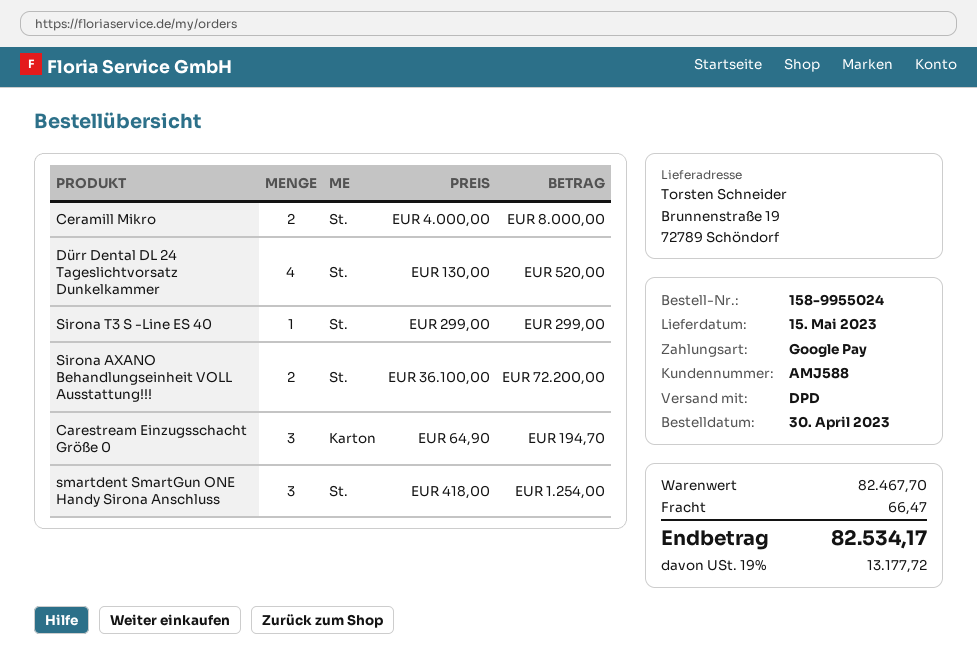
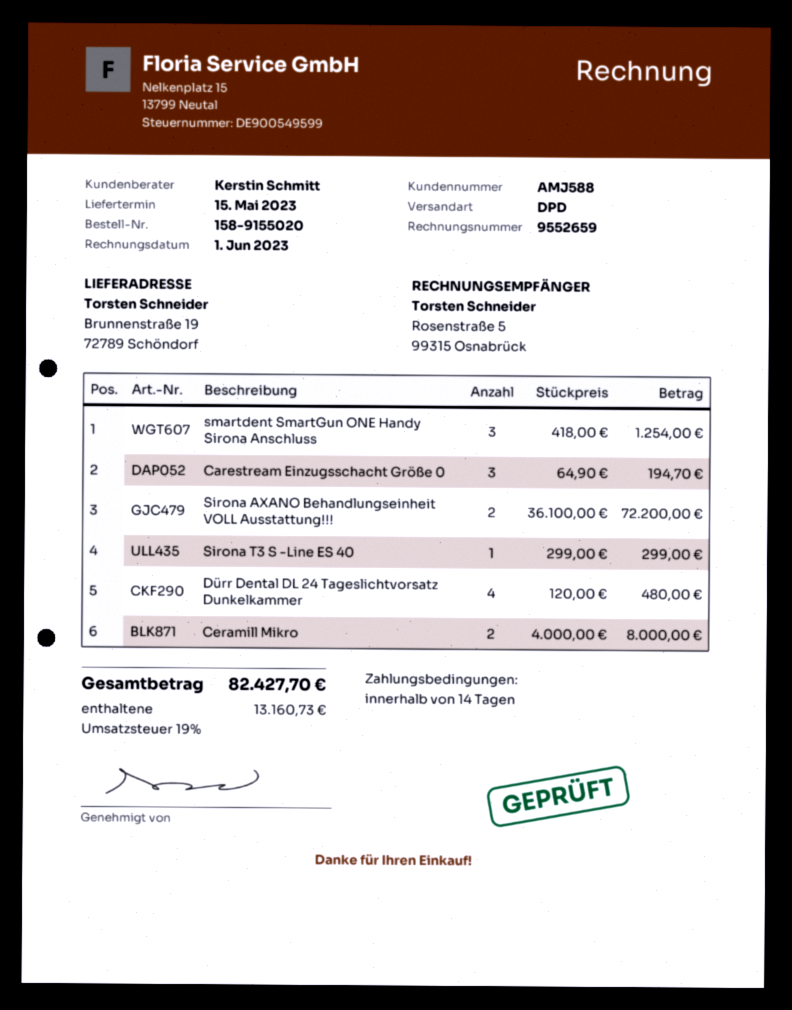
order number: 158-9955024 -> 158-9155020
Dürr Dental DL 24 Tageslichtvorsatz Dunkelkammer: 4 x 130.00 = 520.00 -> 4 x 120.00 = 480.00
shipping: 66.47 -> none
tax: 19% = 13177.72 -> 19% = 13160.73
total: 82534.17 -> 82427.70

